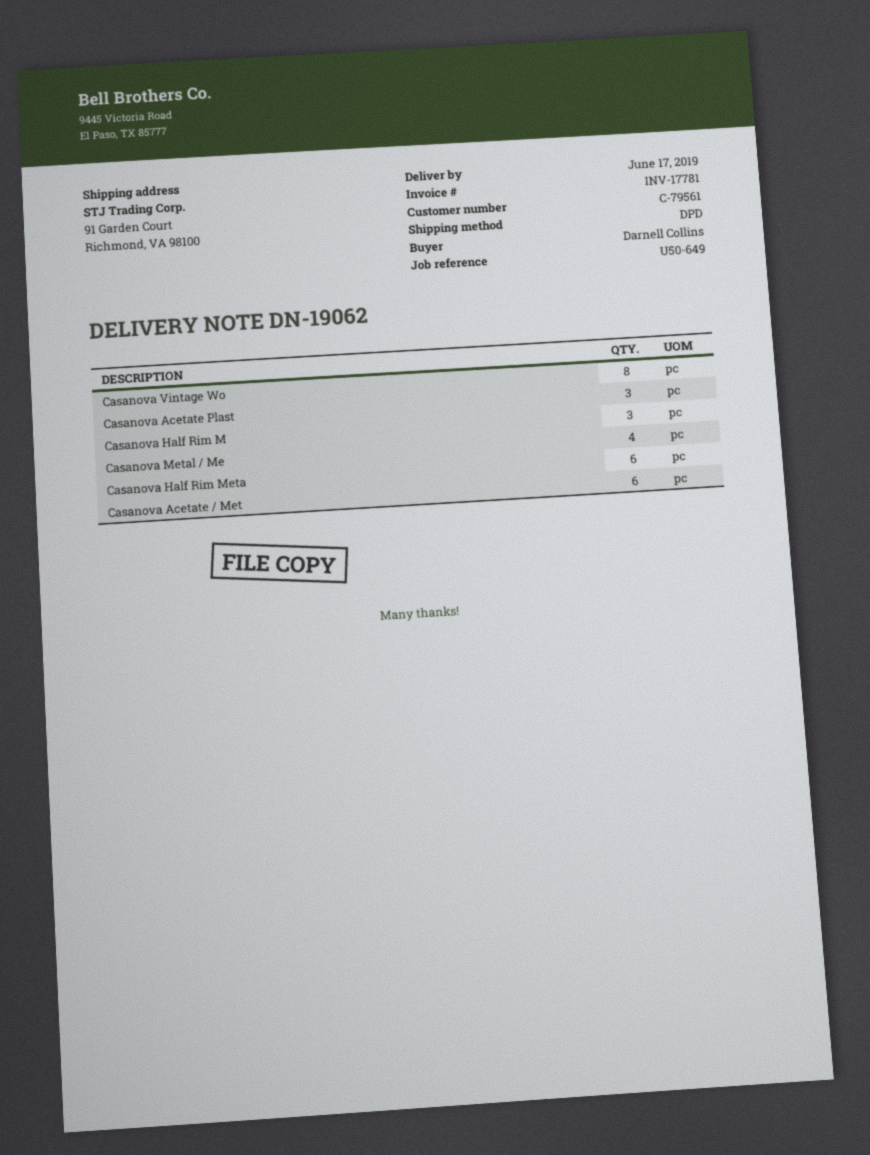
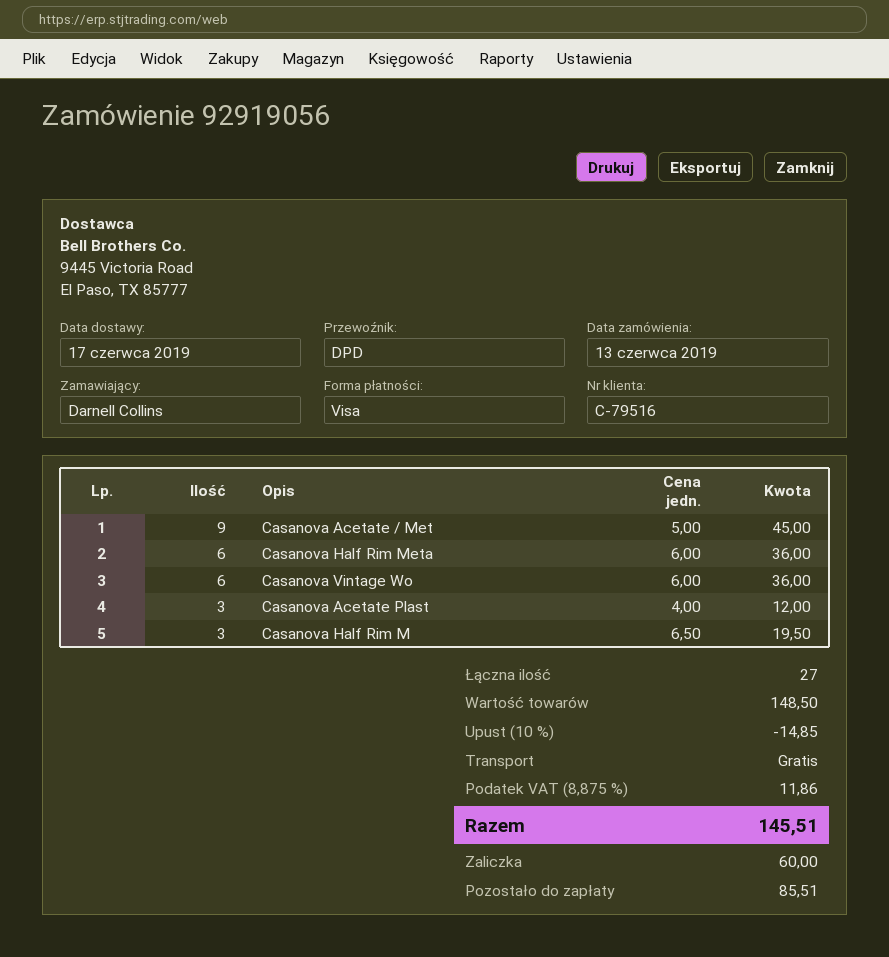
customer number: C-79561 -> C-79516
Casanova Vintage Wo: 8 -> 6
Casanova Metal / Me: 4 -> none
Casanova Acetate / Met: 6 -> 9

